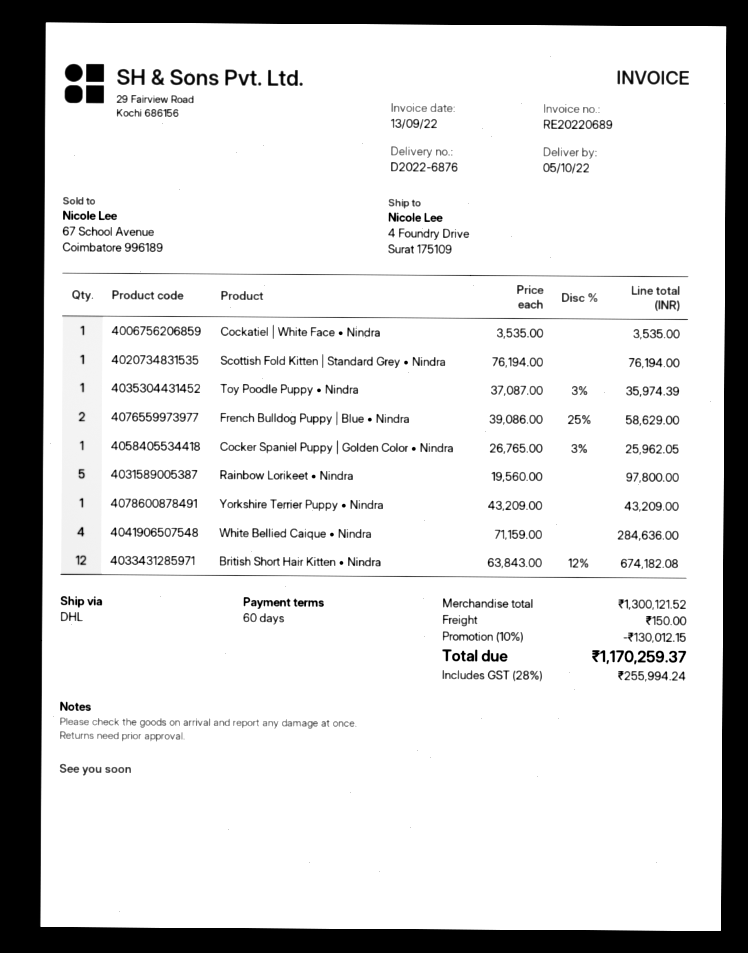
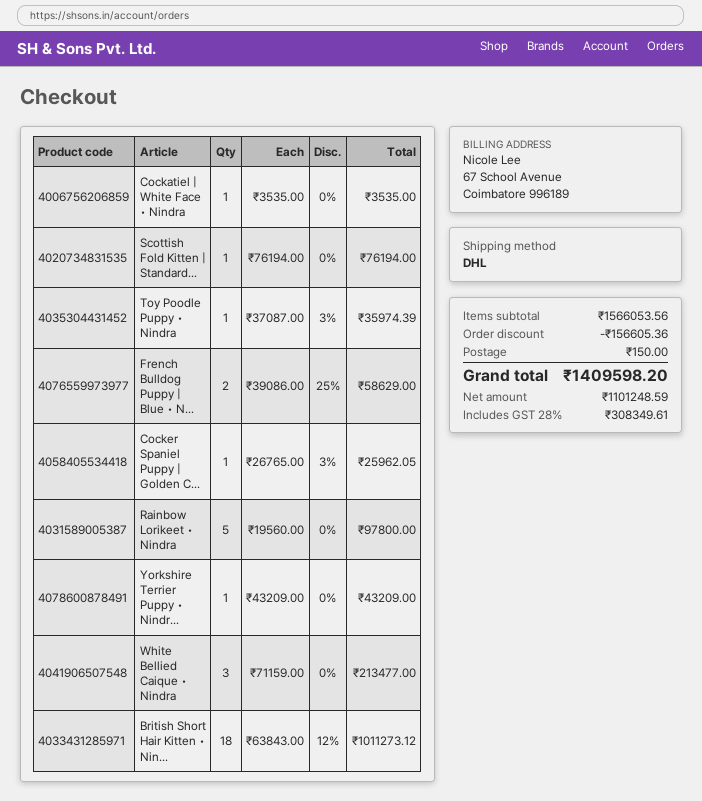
White Bellied Caique • Nindra: 4 x 71159.00 = 284636.00 -> 3 x 71159.00 = 213477.00
British Short Hair Kitten • Nindra: 12 x 63843.00 - 12% = 674182.08 -> 18 x 63843.00 - 12% = 1011273.12
subtotal: 1300121.52 -> 1566053.56
discount: 130012.15 -> 156605.36
tax: 28% = 255994.24 -> 28% = 308349.61
total: 1170259.37 -> 1409598.20

